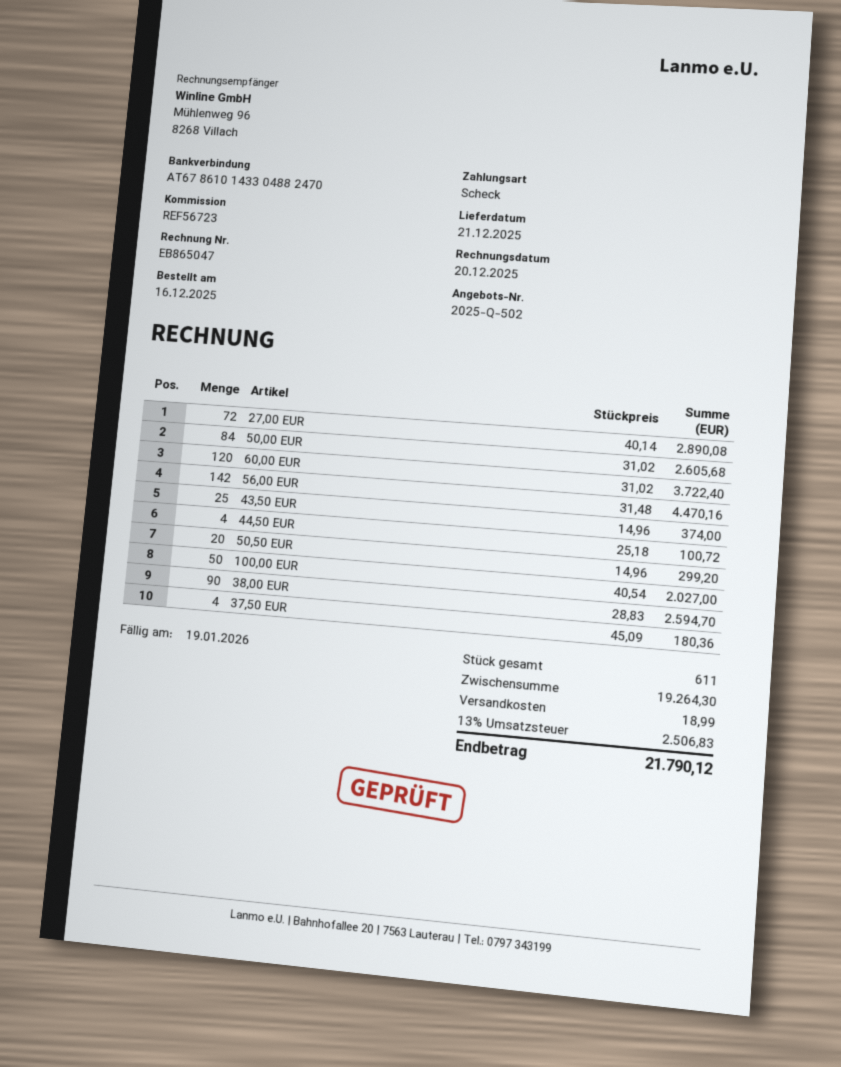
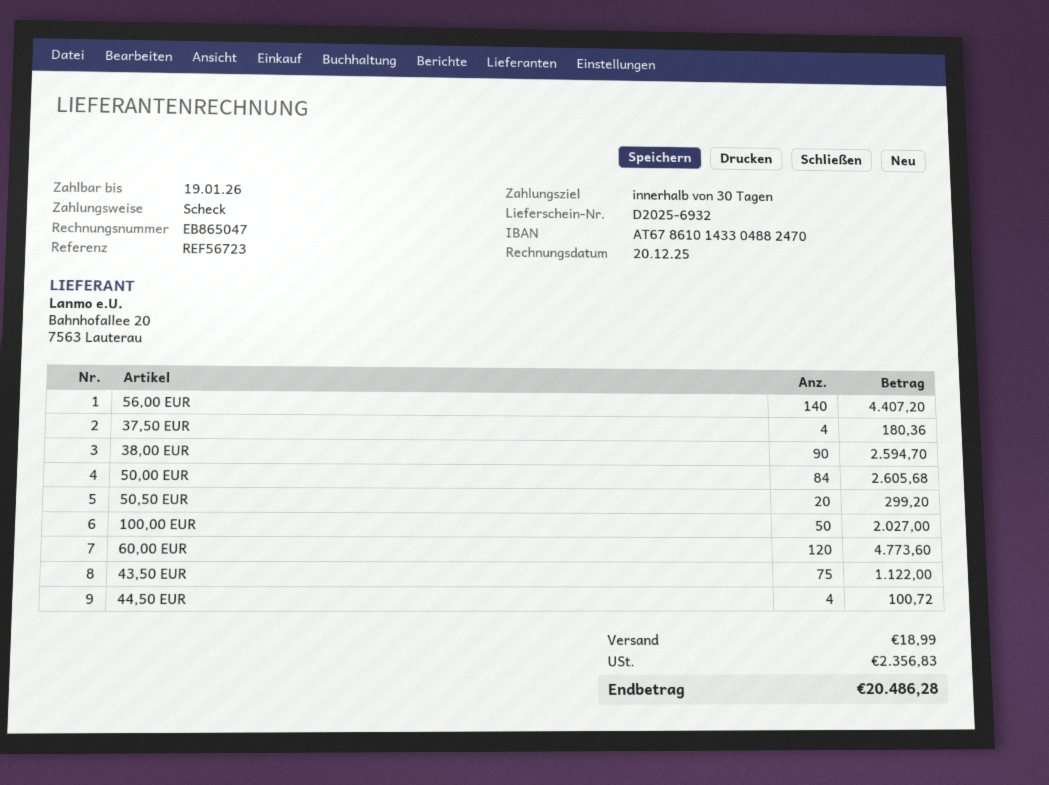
27,00 EUR: 72 for 2890.08 -> none
60,00 EUR: 120 for 3722.40 -> 120 for 4773.60
56,00 EUR: 142 for 4470.16 -> 140 for 4407.20
43,50 EUR: 25 for 374.00 -> 75 for 1122.00
tax: 2506.83 -> 2356.83
total: 21790.12 -> 20486.28

